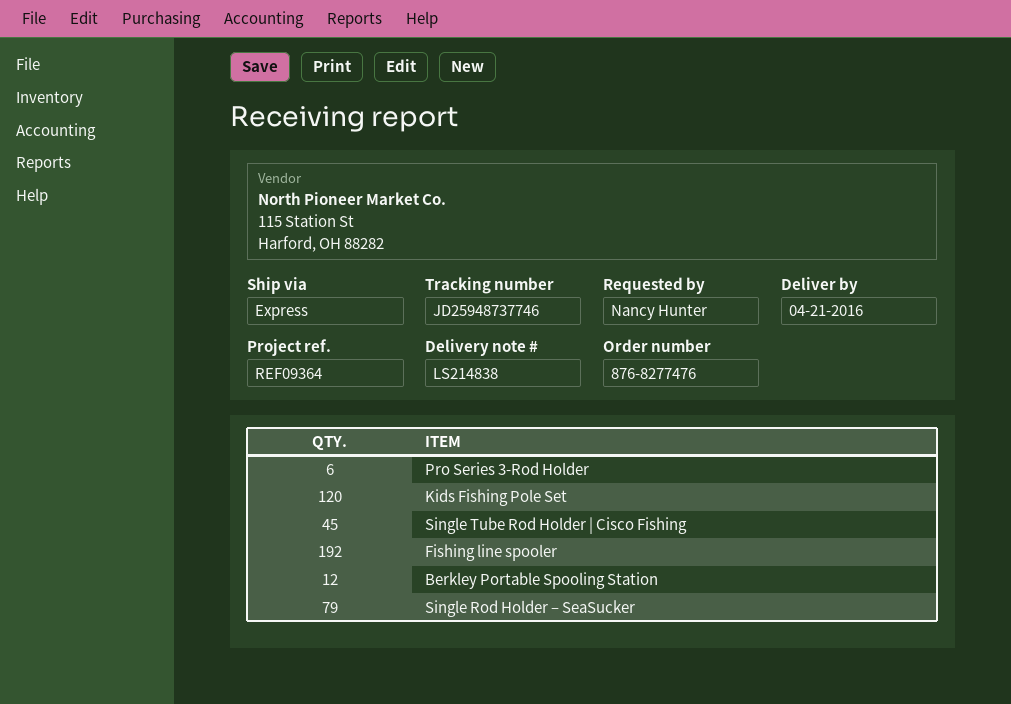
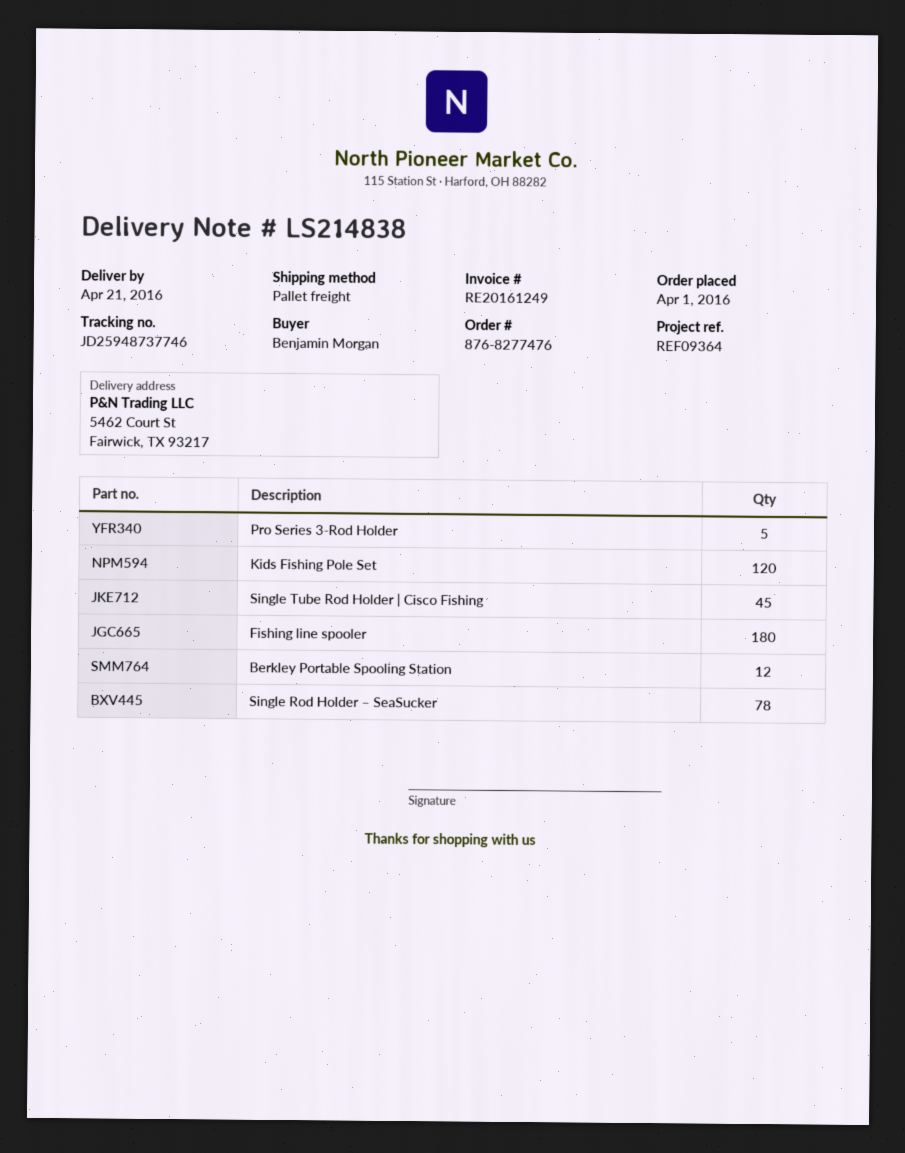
ordered by: Nancy Hunter -> Benjamin Morgan
shipping method: express -> pallet freight
Pro Series 3-Rod Holder: 6 -> 5
Fishing line spooler: 192 -> 180
Single Rod Holder – SeaSucker: 79 -> 78

